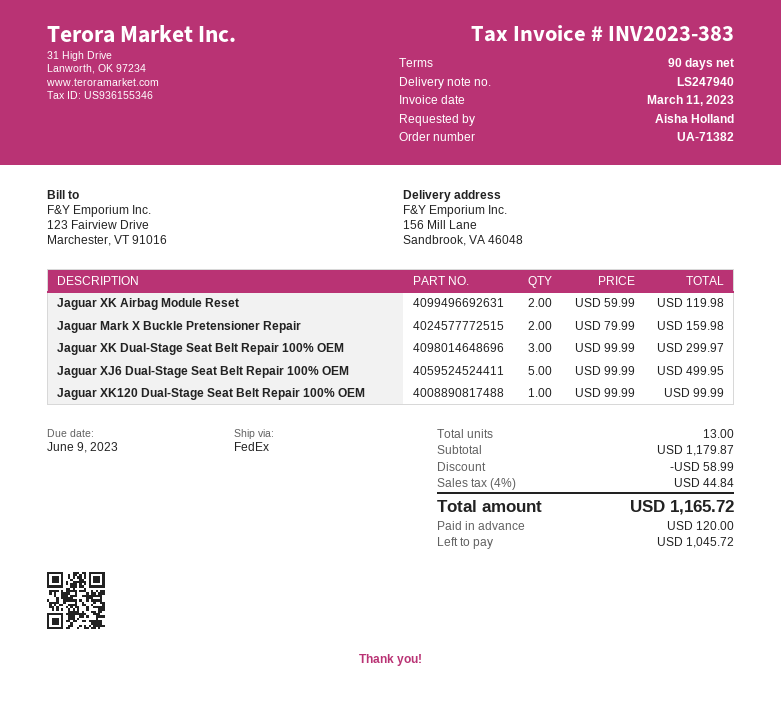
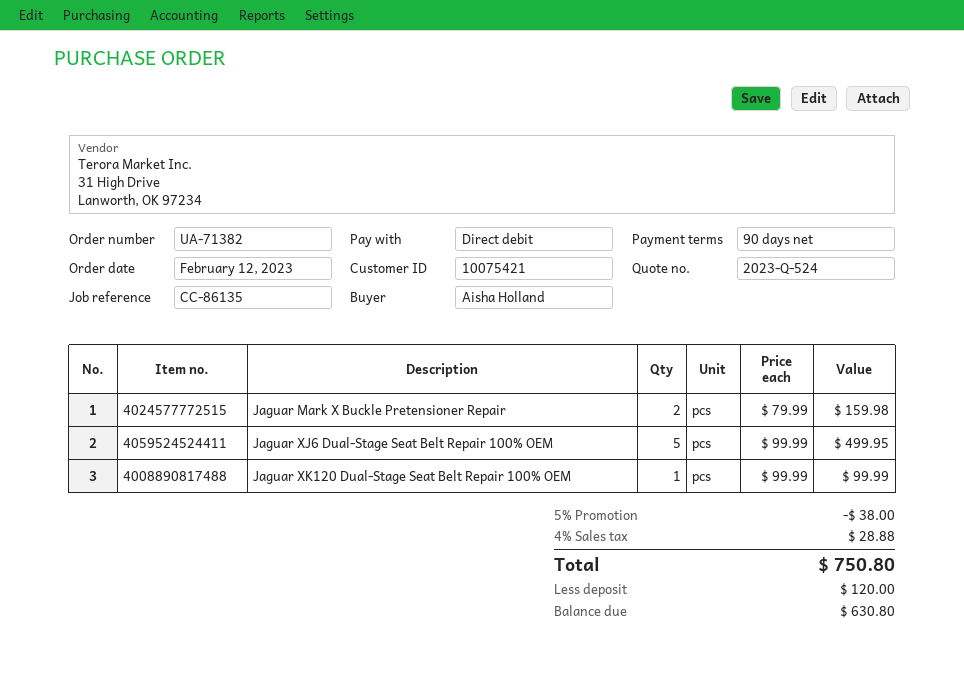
Jaguar XK Airbag Module Reset: 2 x 59.99 = 119.98 -> none
Jaguar XK Dual-Stage Seat Belt Repair 100% OEM: 3 x 99.99 = 299.97 -> none
discount: 58.99 -> 38.00
tax: 4% = 44.84 -> 4% = 28.88
total: 1165.72 -> 750.80
balance: 1045.72 -> 630.80

